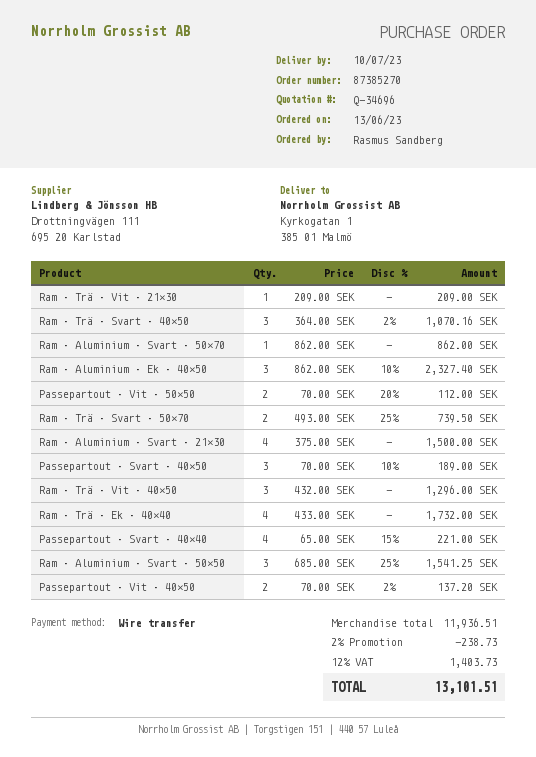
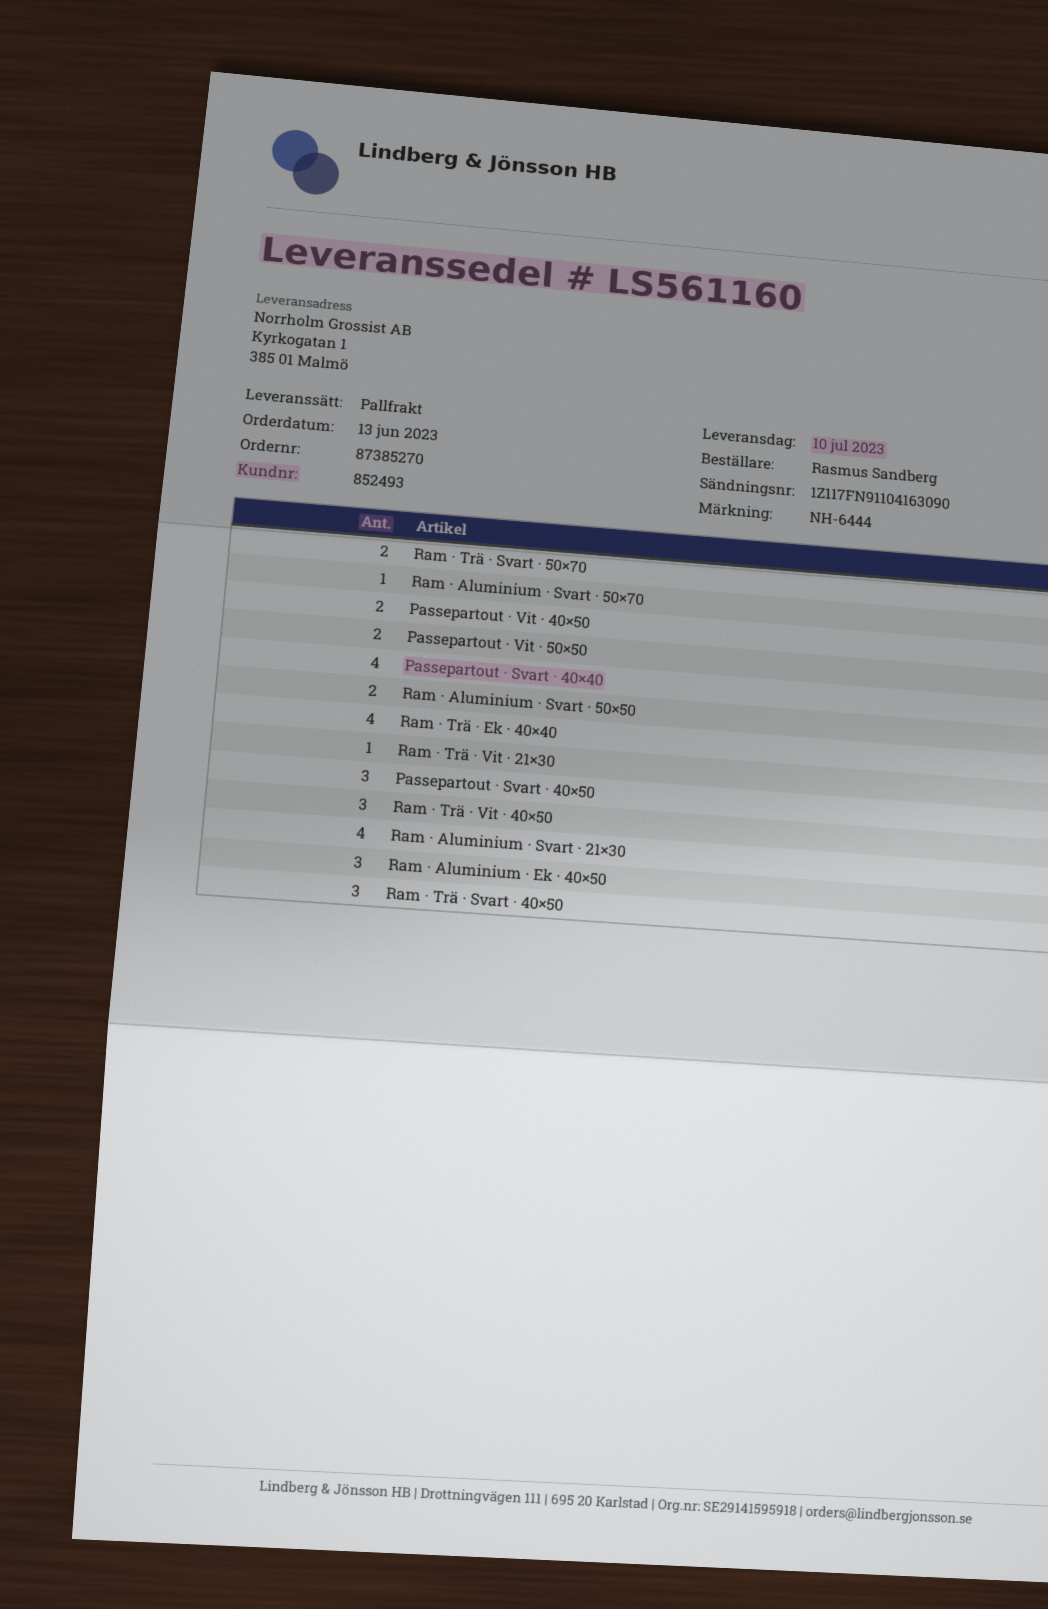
Ram · Aluminium · Svart · 50×50: 3 -> 2

